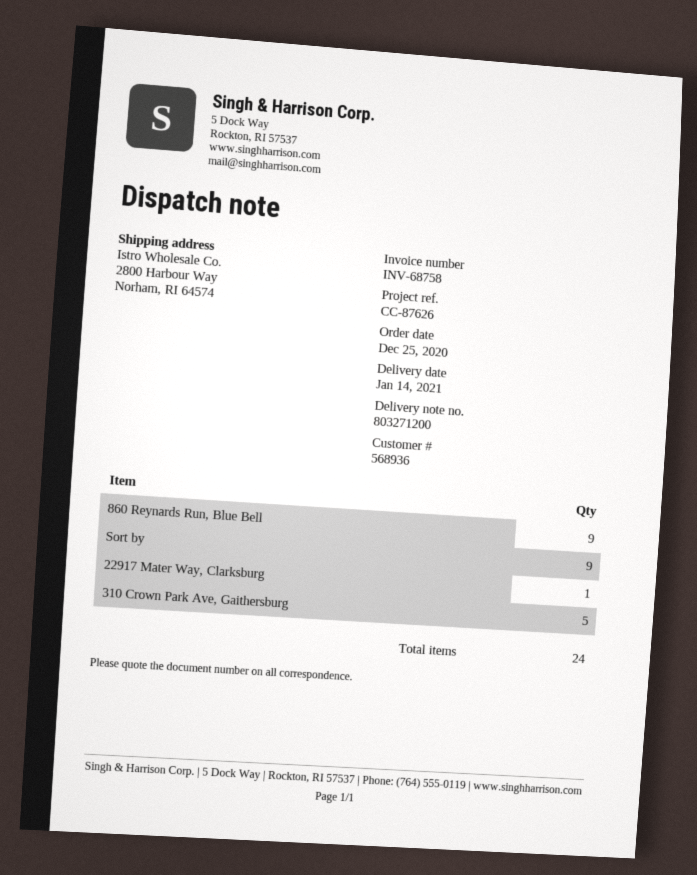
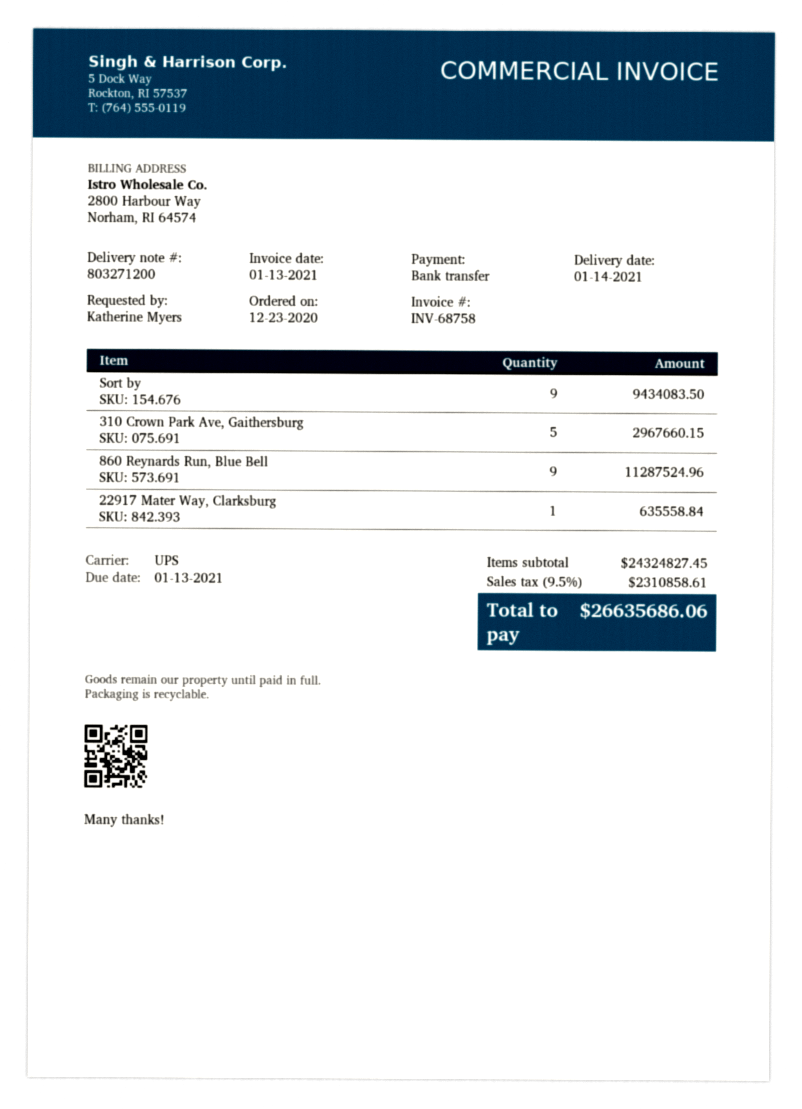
order date: 2020-12-25 -> 2020-12-23

